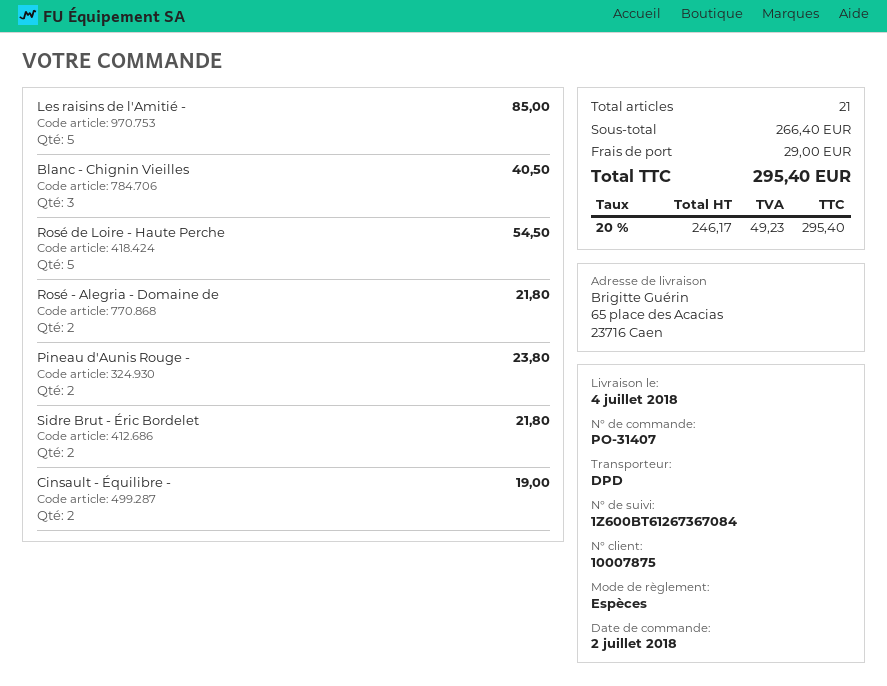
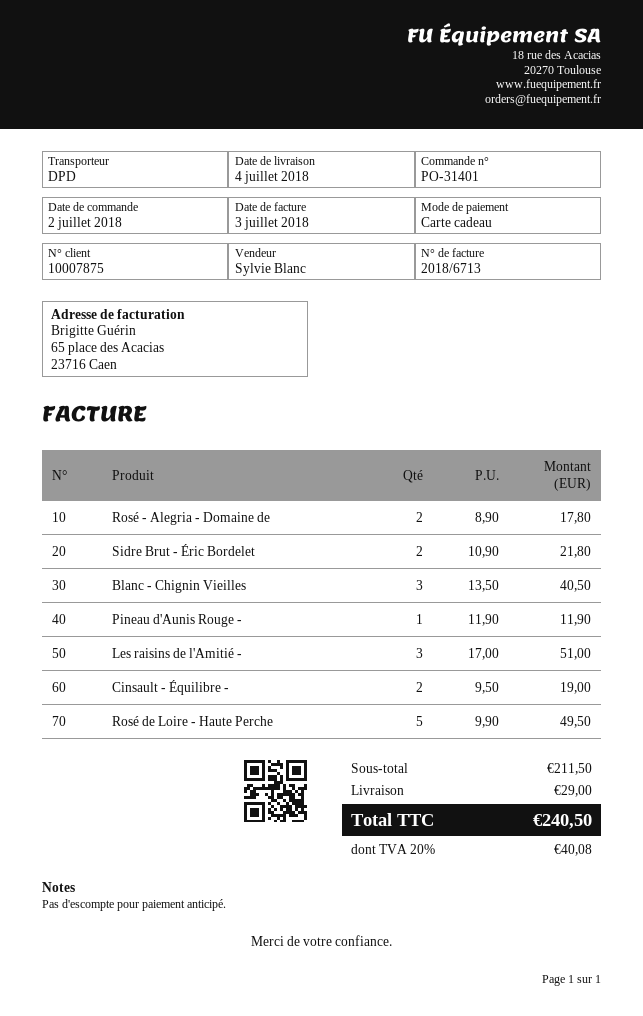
order number: PO-31407 -> PO-31401
payment method: cash -> gift card
Les raisins de l'Amitié -: 5 for 85.00 -> 3 for 51.00
Rosé de Loire - Haute Perche: 5 for 54.50 -> 5 for 49.50
Rosé - Alegria - Domaine de: 2 for 21.80 -> 2 for 17.80
Pineau d'Aunis Rouge -: 2 for 23.80 -> 1 for 11.90
subtotal: 266.40 -> 211.50
tax: 20% = 49.23 -> 20% = 40.08
total: 295.40 -> 240.50

